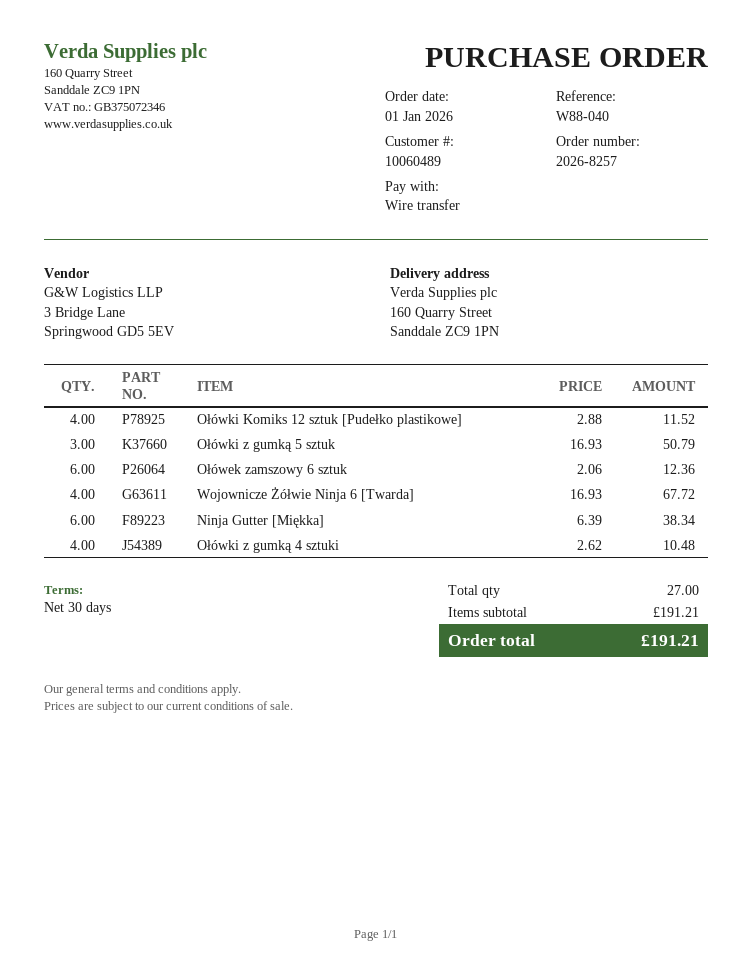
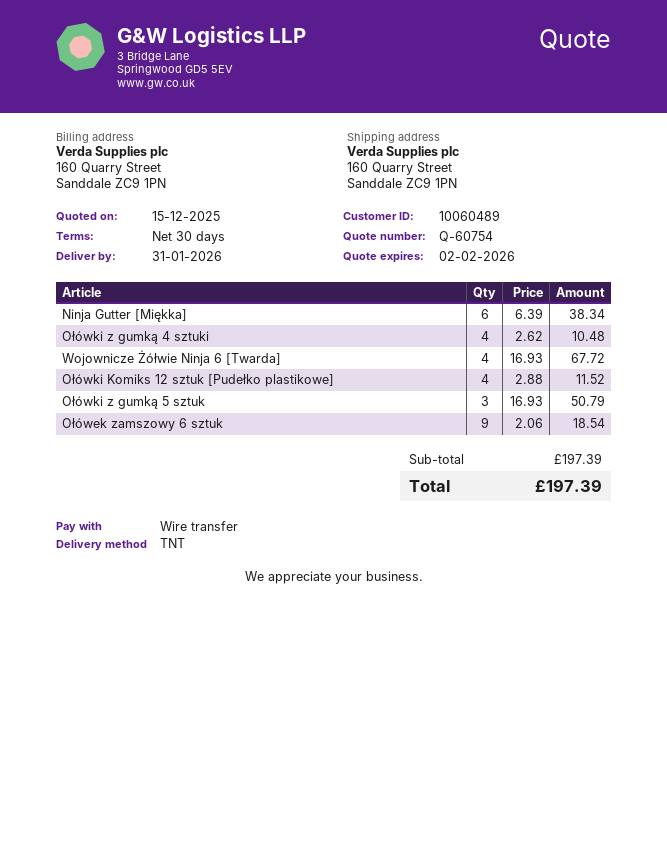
Ołówek zamszowy 6 sztuk: 6 x 2.06 = 12.36 -> 9 x 2.06 = 18.54
subtotal: 191.21 -> 197.39
total: 191.21 -> 197.39

